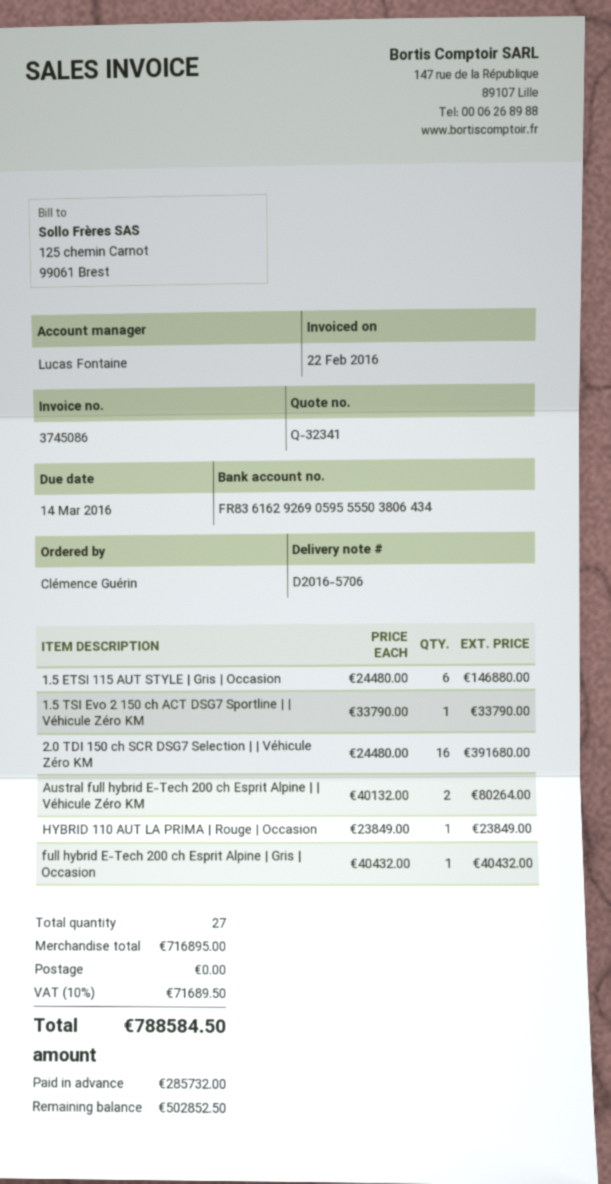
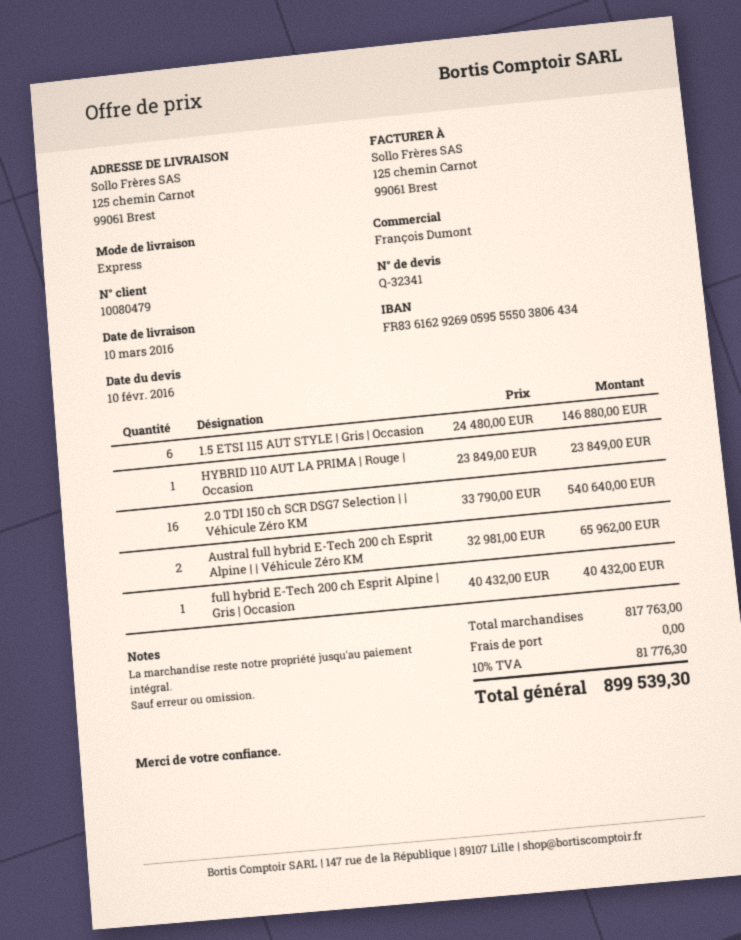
sales rep: Lucas Fontaine -> François Dumont
1.5 TSI Evo 2 150 ch ACT DSG7 Sportline | | Véhicule Zéro KM: 1 x 33790.00 = 33790.00 -> none
2.0 TDI 150 ch SCR DSG7 Selection | | Véhicule Zéro KM: 16 x 24480.00 = 391680.00 -> 16 x 33790.00 = 540640.00
Austral full hybrid E-Tech 200 ch Esprit Alpine | | Véhicule Zéro KM: 2 x 40132.00 = 80264.00 -> 2 x 32981.00 = 65962.00
subtotal: 716895.00 -> 817763.00
tax: 10% = 71689.50 -> 10% = 81776.30
total: 788584.50 -> 899539.30

